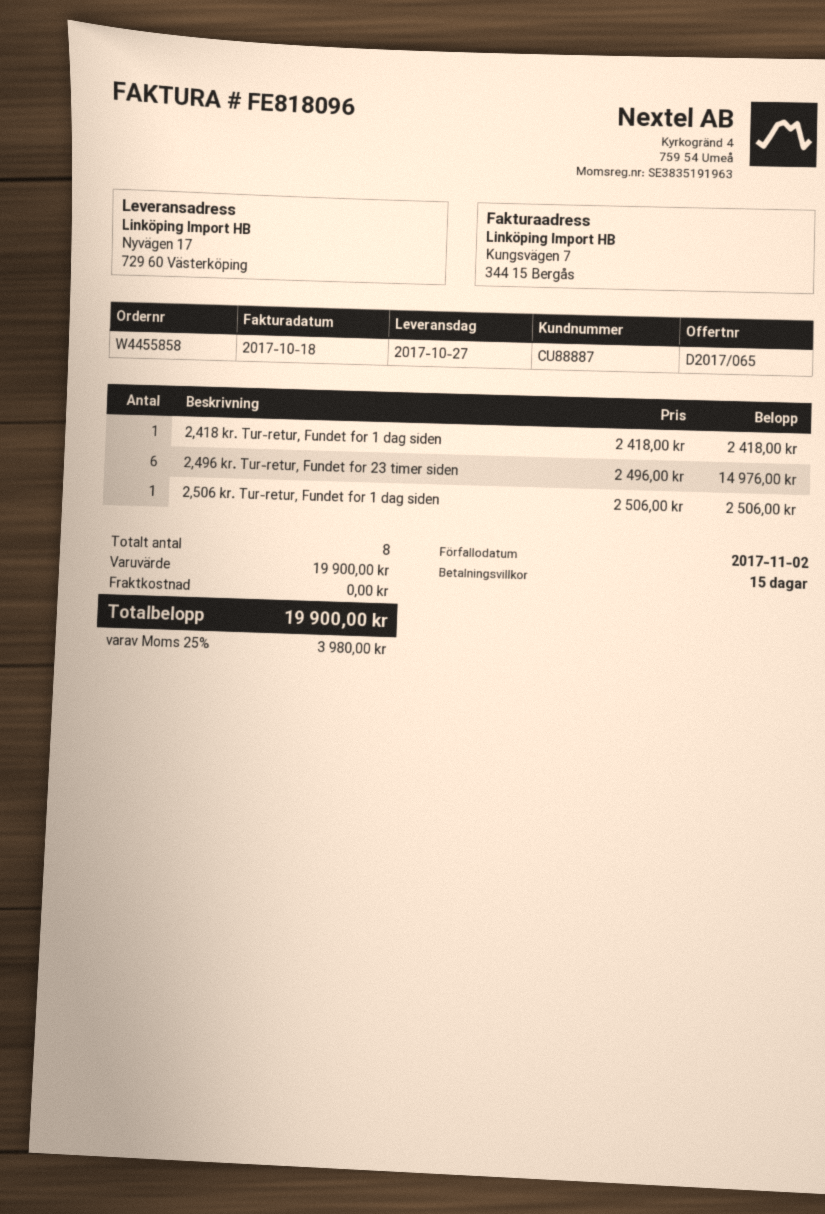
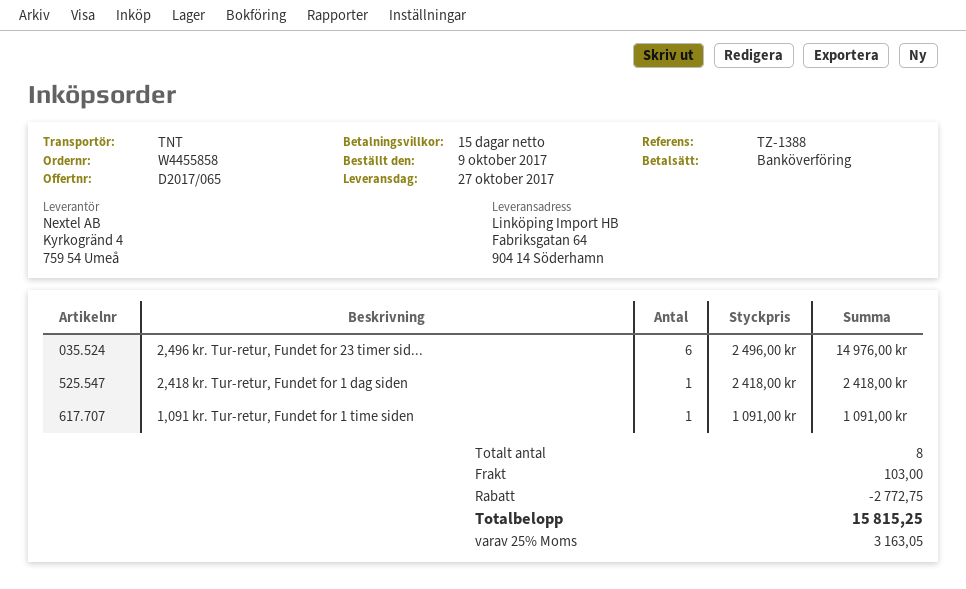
ship to: Nyvägen 17, 729 60 Västerköping -> Fabriksgatan 64, 904 14 Söderhamn
2,506 kr. Tur-retur, Fundet for 1 dag siden: 1 x 2506.00 = 2506.00 -> none
1,091 kr. Tur-retur, Fundet for 1 time siden: none -> 1 x 1091.00 = 1091.00
discount: none -> 2772.75
shipping: 0.00 -> 103.00
tax: 25% = 3980.00 -> 25% = 3163.05
total: 19900.00 -> 15815.25

